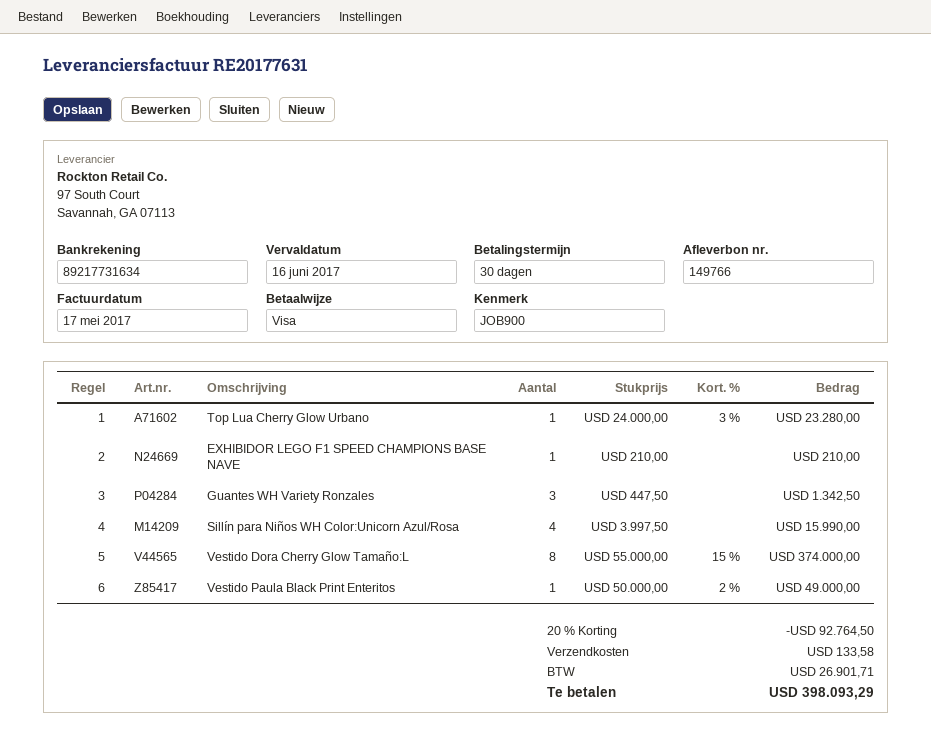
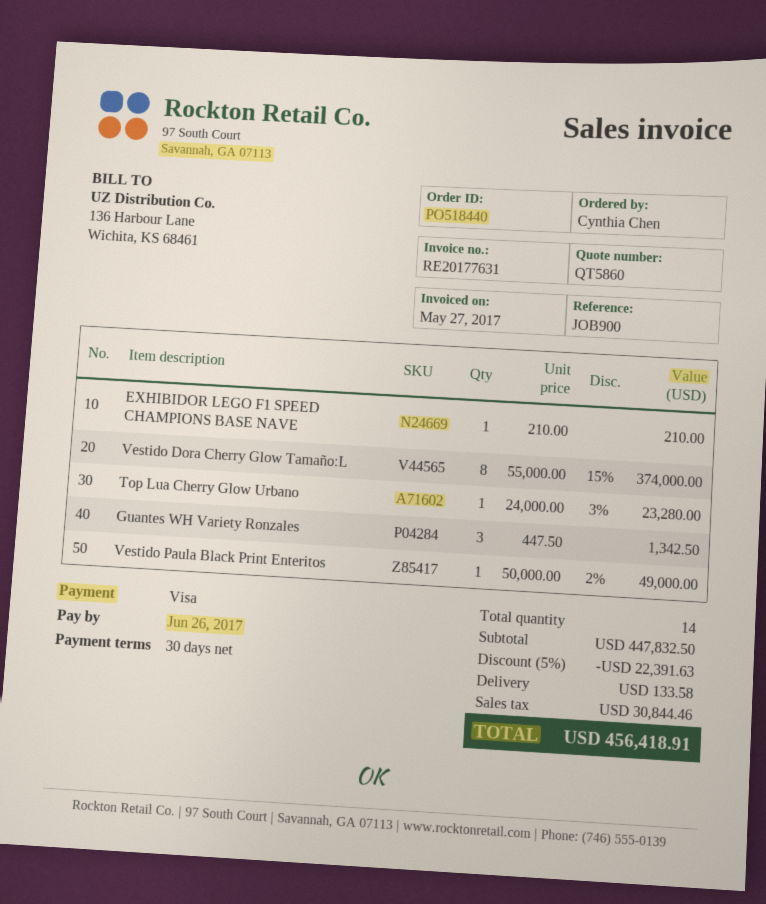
invoice date: 2017-05-17 -> 2017-05-27
due date: 2017-06-16 -> 2017-06-26
Sillín para Niños WH Color:Unicorn Azul/Rosa: 4 x 3997.50 = 15990.00 -> none
discount: 20% = 92764.50 -> 5% = 22391.63
tax: 26901.71 -> 30844.46
total: 398093.29 -> 456418.91

